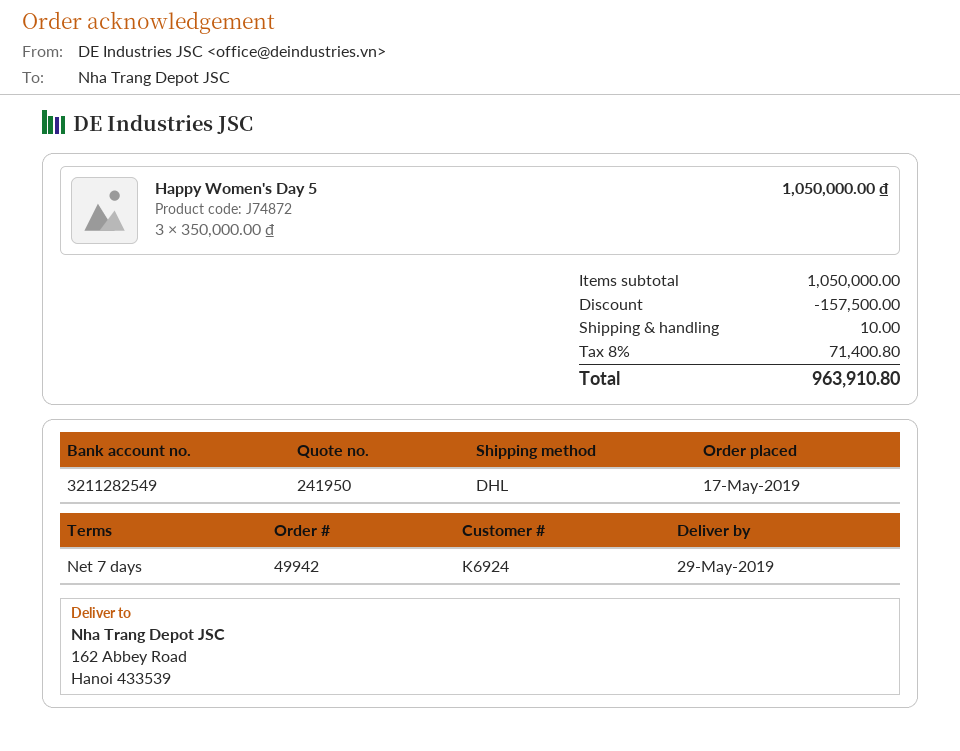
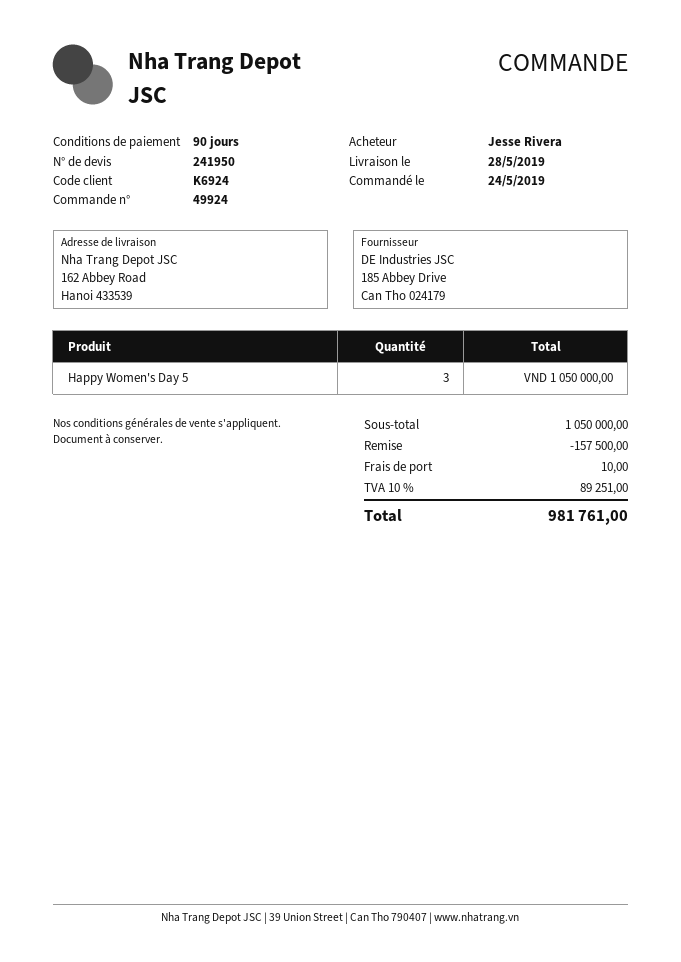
order number: 49942 -> 49924
order date: 2019-05-17 -> 2019-05-24
delivery date: 2019-05-29 -> 2019-05-28
payment terms: 7 days -> 90 days
tax: 8% = 71400.80 -> 10% = 89251.00
total: 963910.80 -> 981761.00

